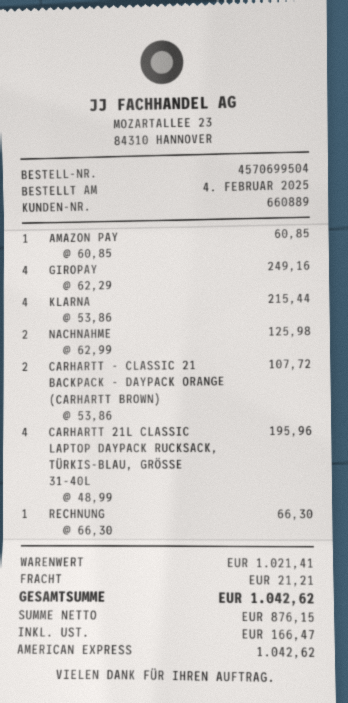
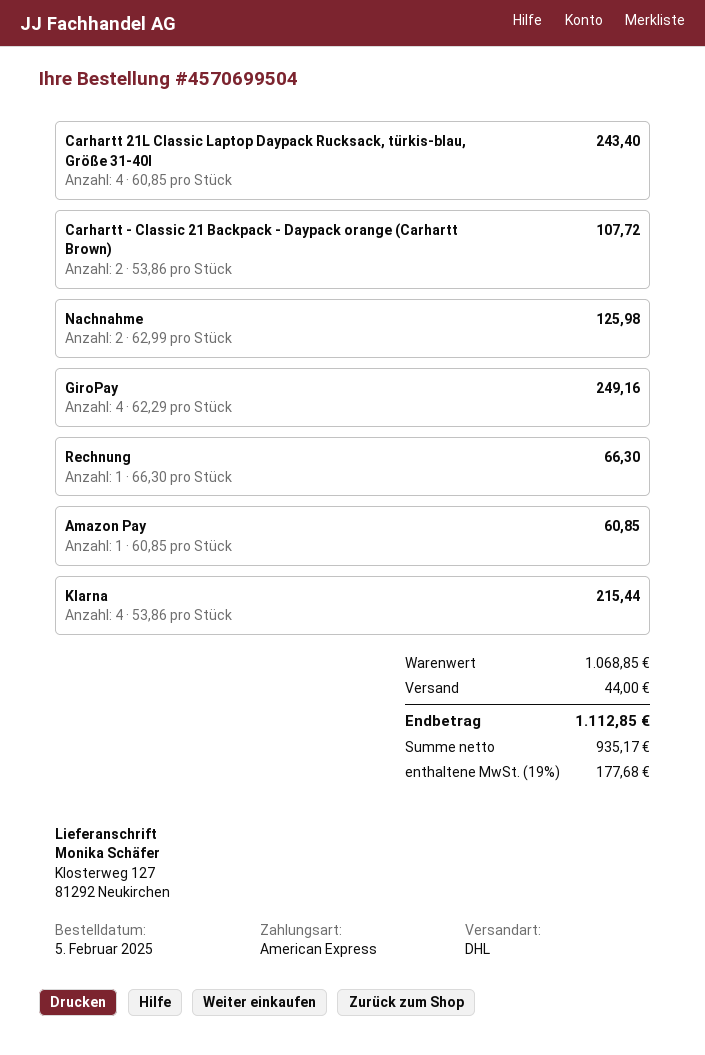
order date: 2025-02-04 -> 2025-02-05
CARHARTT 21L CLASSIC LAPTOP DAYPACK RUCKSACK, TÜRKIS-BLAU, GRÖSSE 31-40L: 4 x 48.99 = 195.96 -> 4 x 60.85 = 243.40
subtotal: 1021.41 -> 1068.85
shipping: 21.21 -> 44.00
net: 876.15 -> 935.17
tax: 166.47 -> 177.68
total: 1042.62 -> 1112.85

